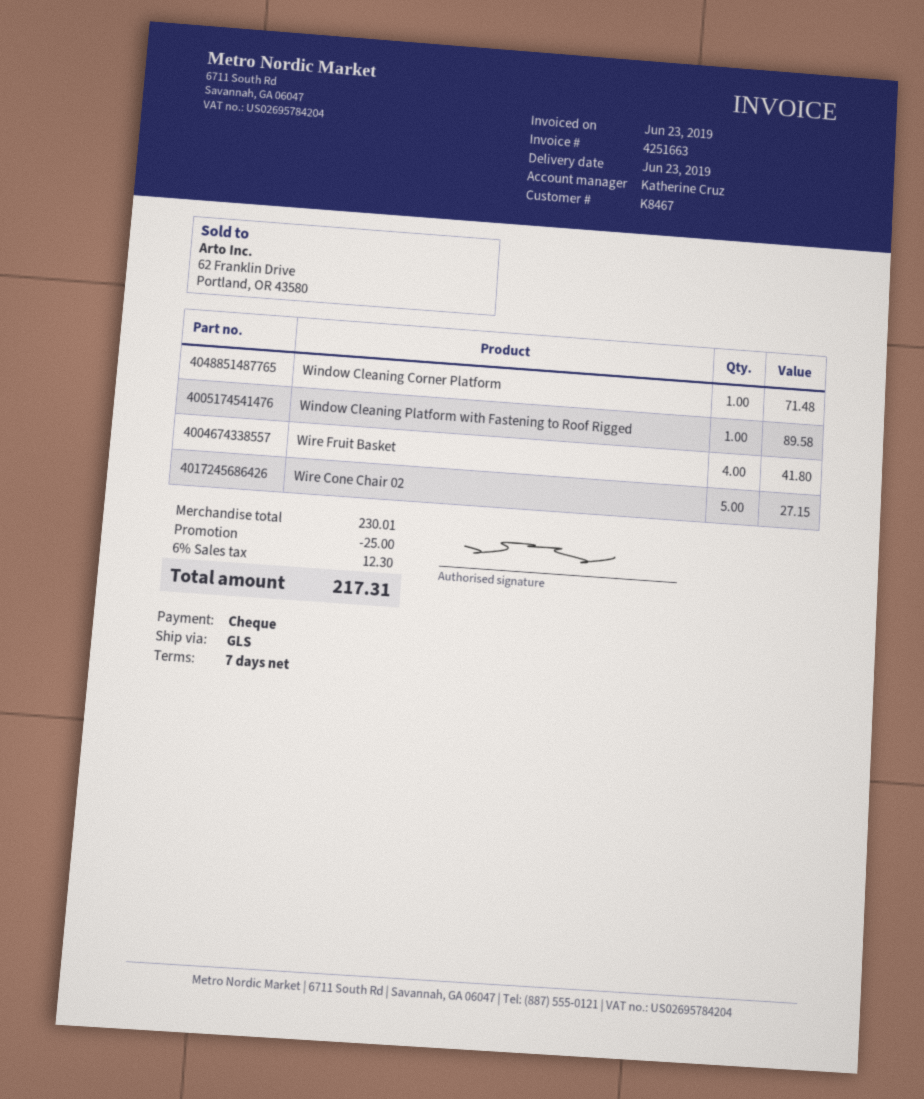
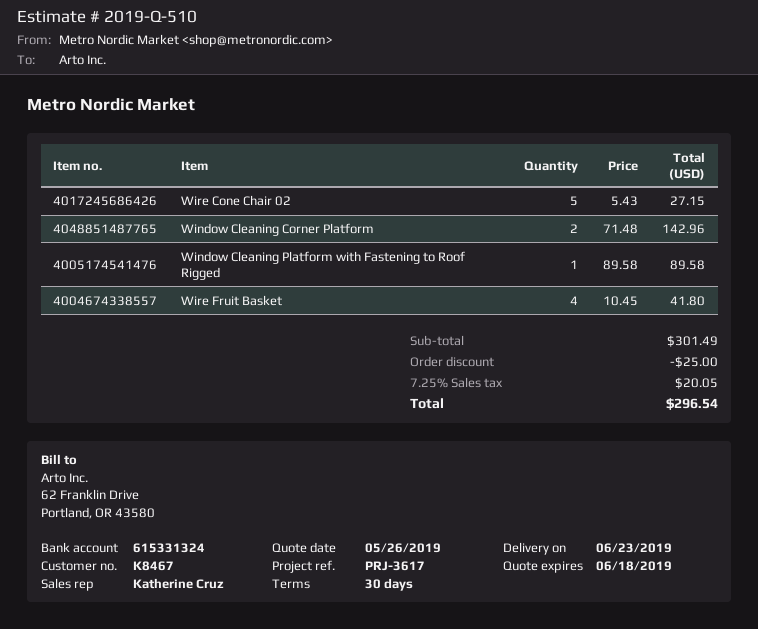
payment terms: 7 days -> 30 days
Window Cleaning Corner Platform: 1 for 71.48 -> 2 for 142.96
subtotal: 230.01 -> 301.49
tax: 6% = 12.30 -> 7.25% = 20.05
total: 217.31 -> 296.54

